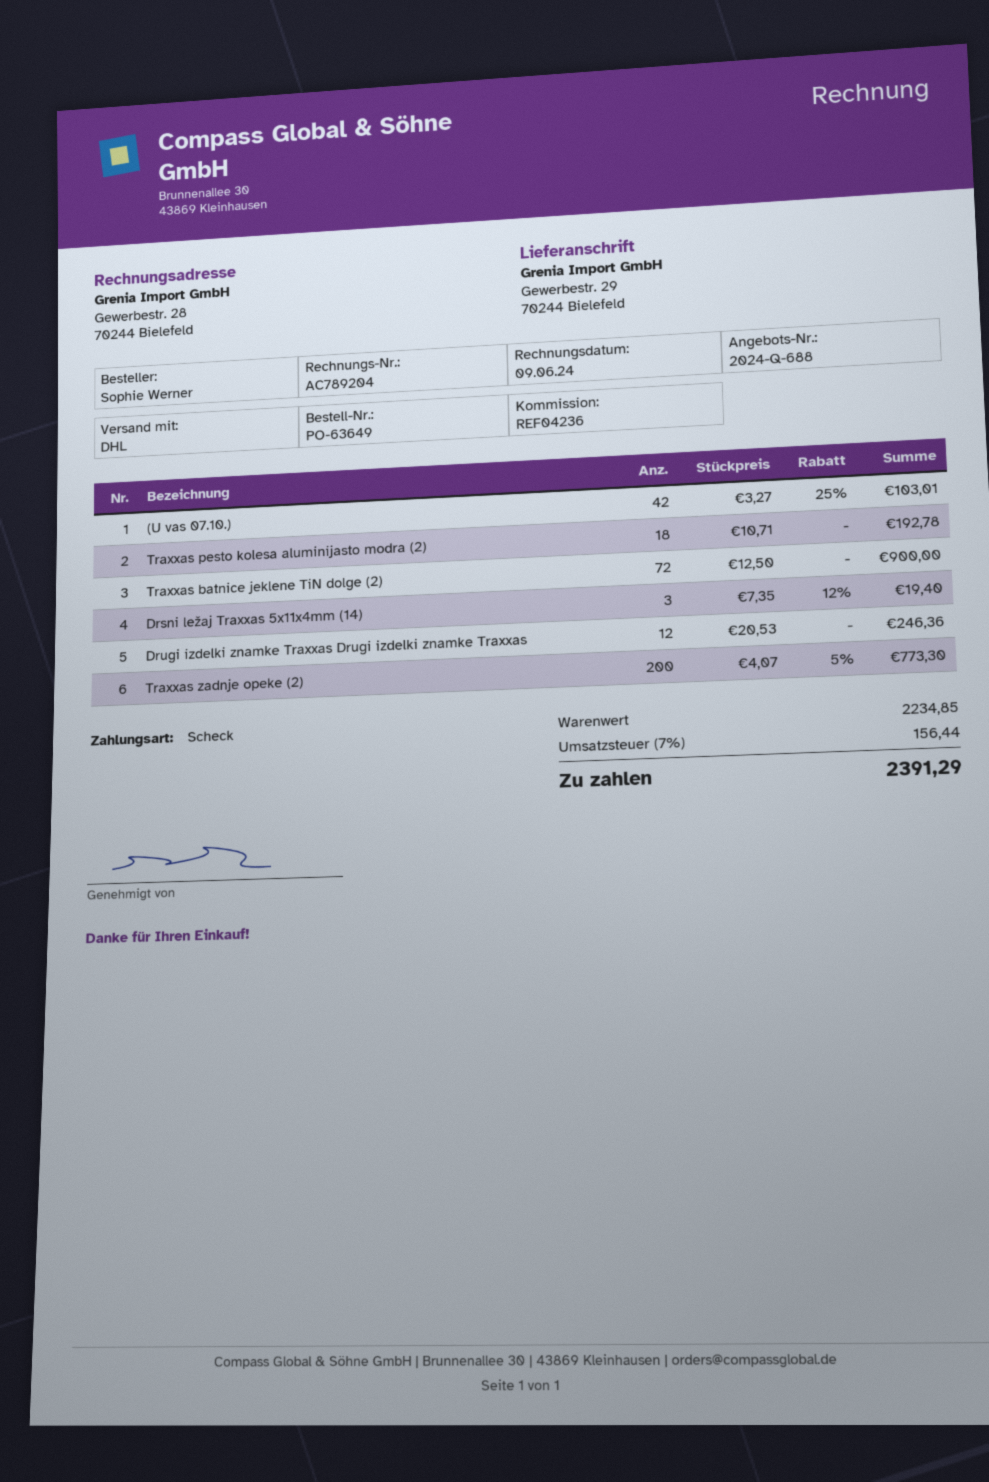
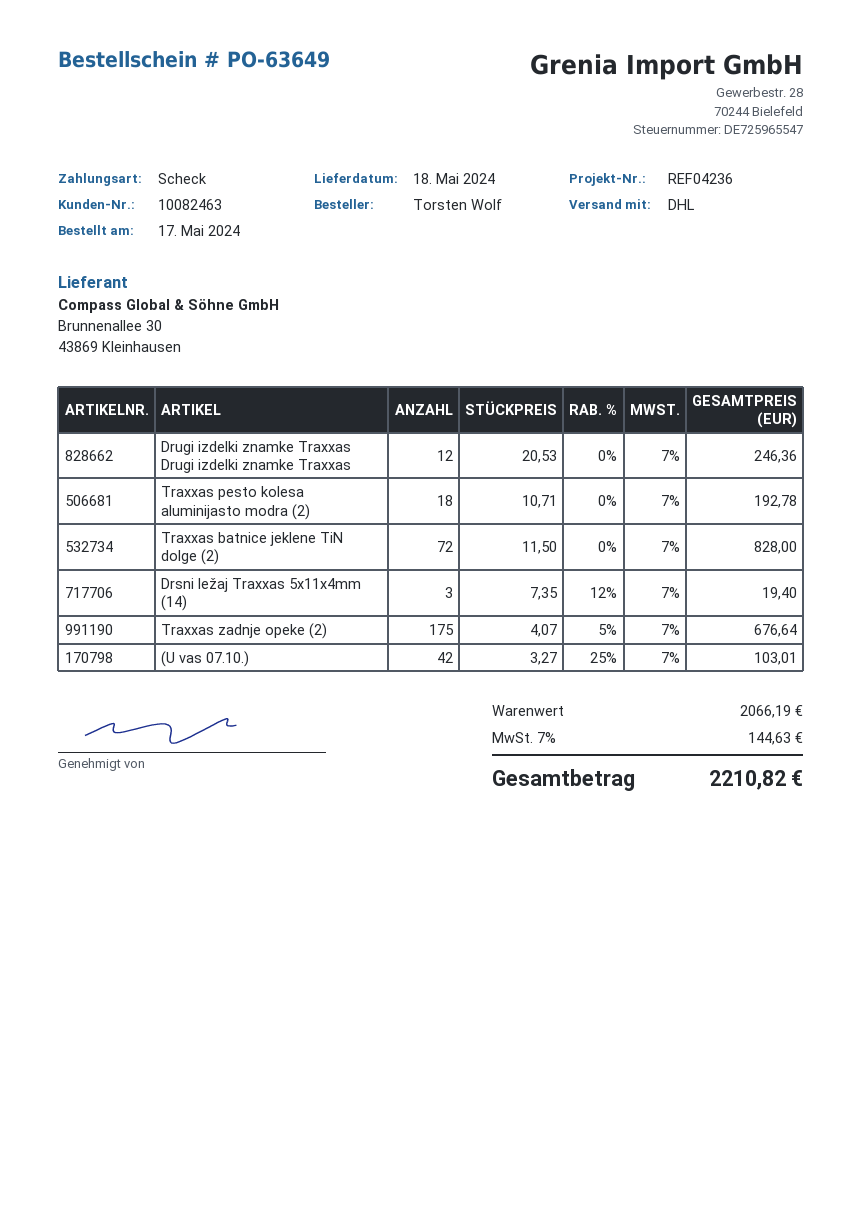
ordered by: Sophie Werner -> Torsten Wolf
Traxxas batnice jeklene TiN dolge (2): 72 x 12.50 = 900.00 -> 72 x 11.50 = 828.00
Traxxas zadnje opeke (2): 200 x 4.07 - 5% = 773.30 -> 175 x 4.07 - 5% = 676.64
subtotal: 2234.85 -> 2066.19
tax: 7% = 156.44 -> 7% = 144.63
total: 2391.29 -> 2210.82

